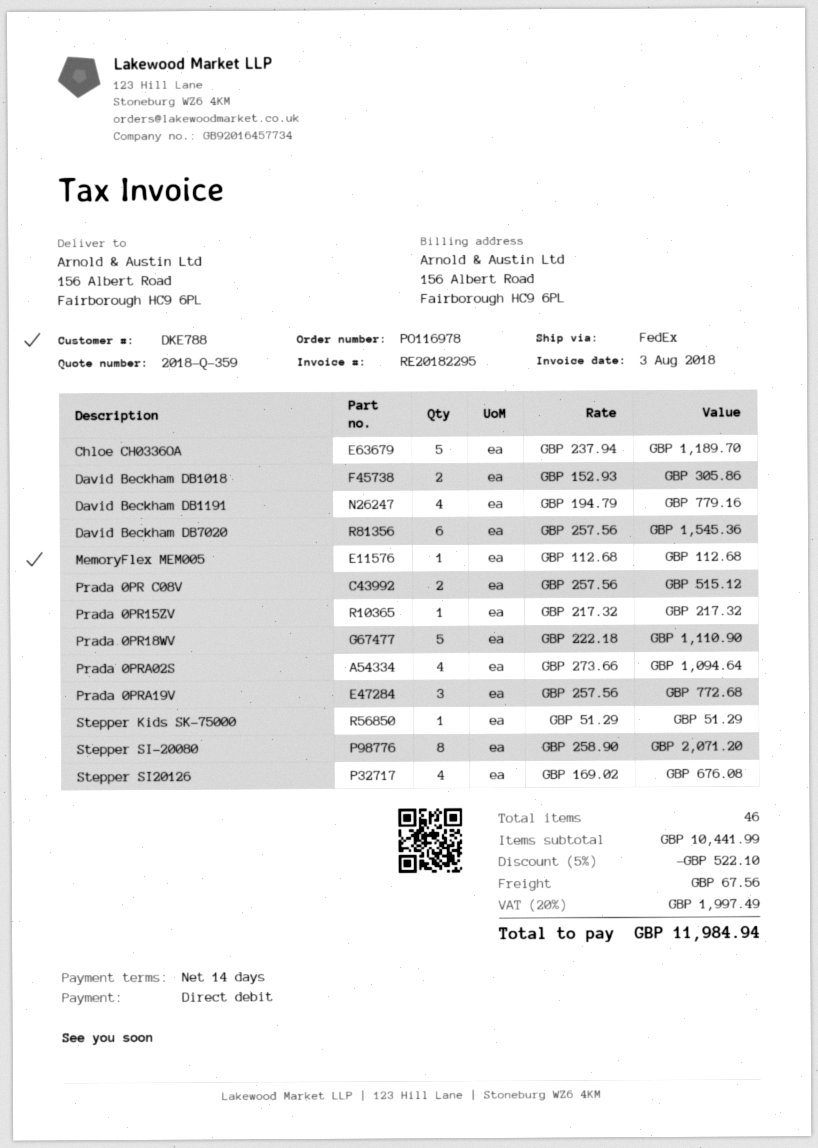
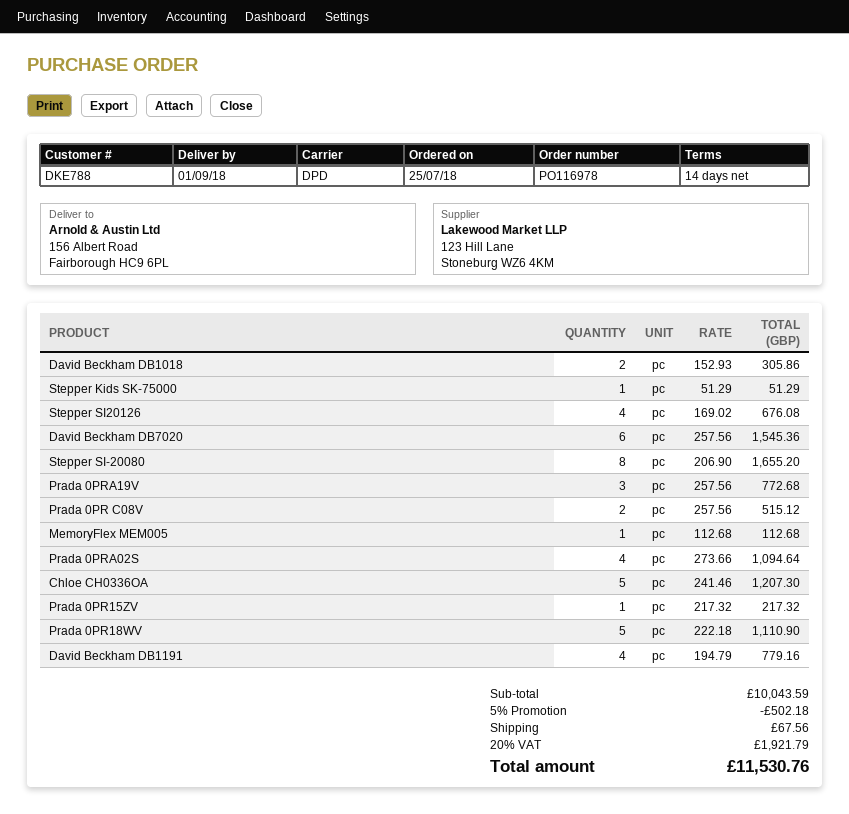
shipping method: FedEx -> DPD
Chloe CH0336OA: 5 x 237.94 = 1189.70 -> 5 x 241.46 = 1207.30
Stepper SI-20080: 8 x 258.90 = 2071.20 -> 8 x 206.90 = 1655.20
subtotal: 10441.99 -> 10043.59
discount: 5% = 522.10 -> 5% = 502.18
tax: 20% = 1997.49 -> 20% = 1921.79
total: 11984.94 -> 11530.76

